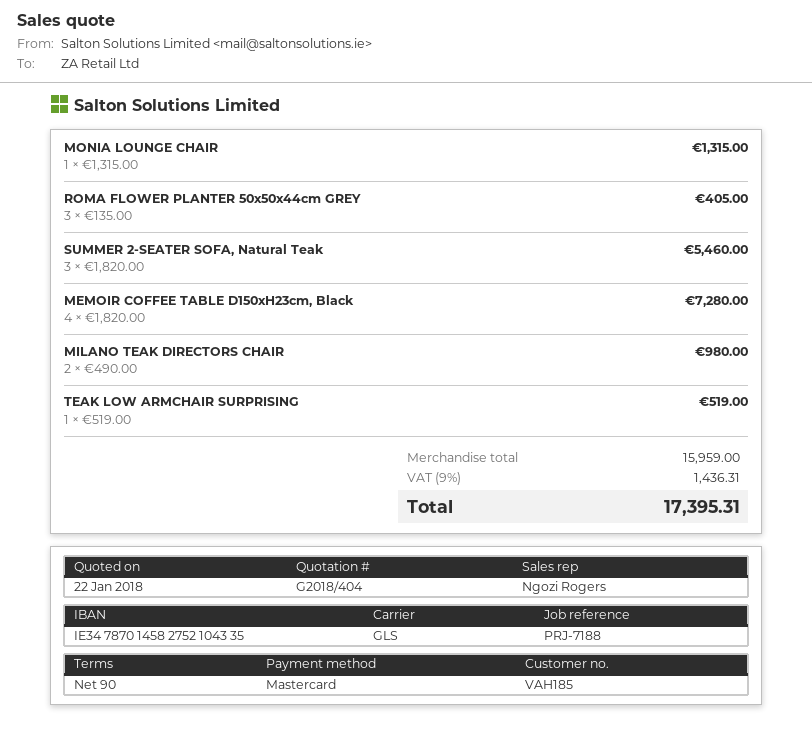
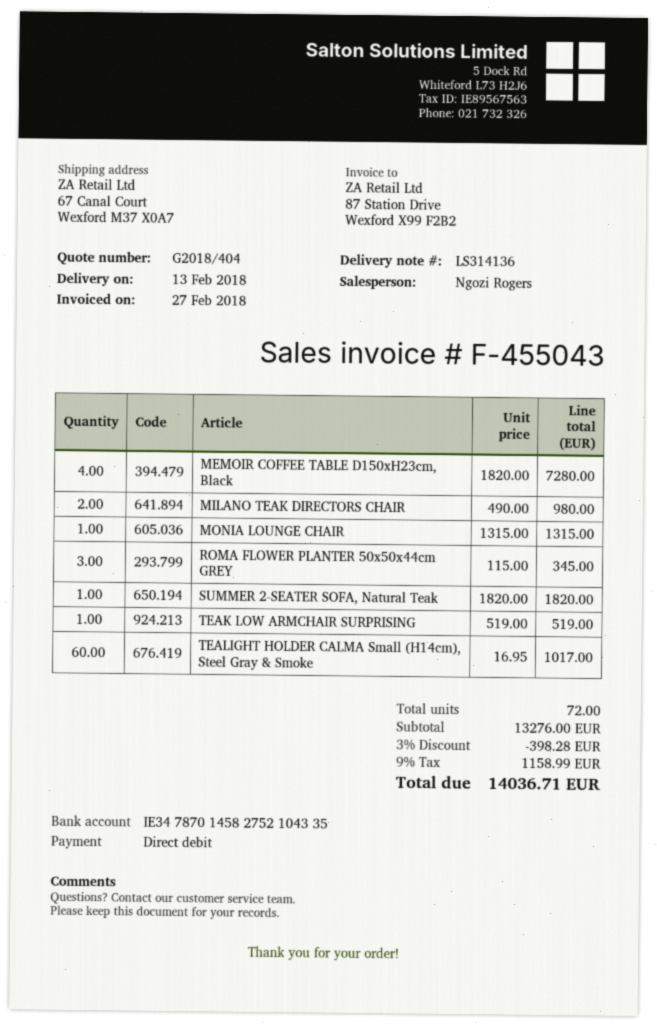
payment method: Mastercard -> direct debit
ROMA FLOWER PLANTER 50x50x44cm GREY: 3 x 135.00 = 405.00 -> 3 x 115.00 = 345.00
SUMMER 2-SEATER SOFA, Natural Teak: 3 x 1820.00 = 5460.00 -> 1 x 1820.00 = 1820.00
TEALIGHT HOLDER CALMA Small (H14cm), Steel Gray & Smoke: none -> 60 x 16.95 = 1017.00
subtotal: 15959.00 -> 13276.00
discount: none -> 3% = 398.28
tax: 9% = 1436.31 -> 9% = 1158.99
total: 17395.31 -> 14036.71

